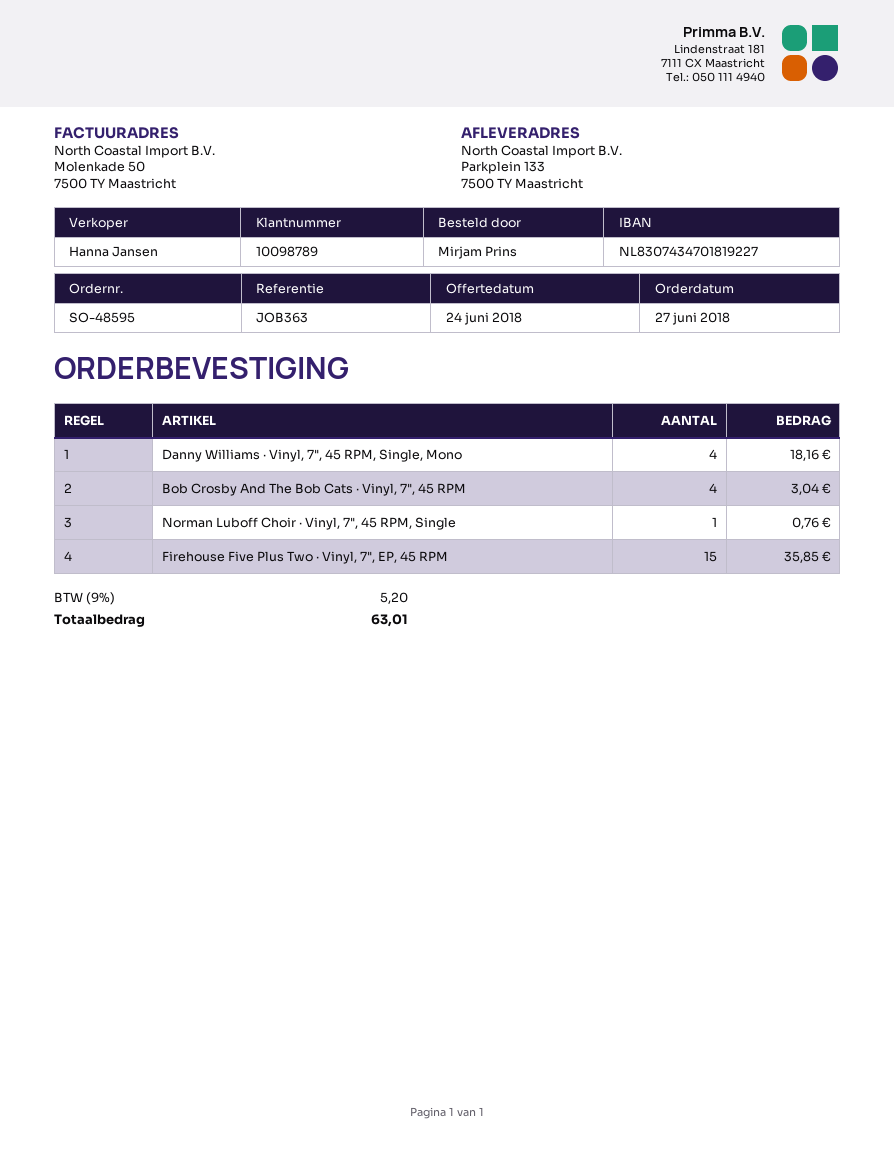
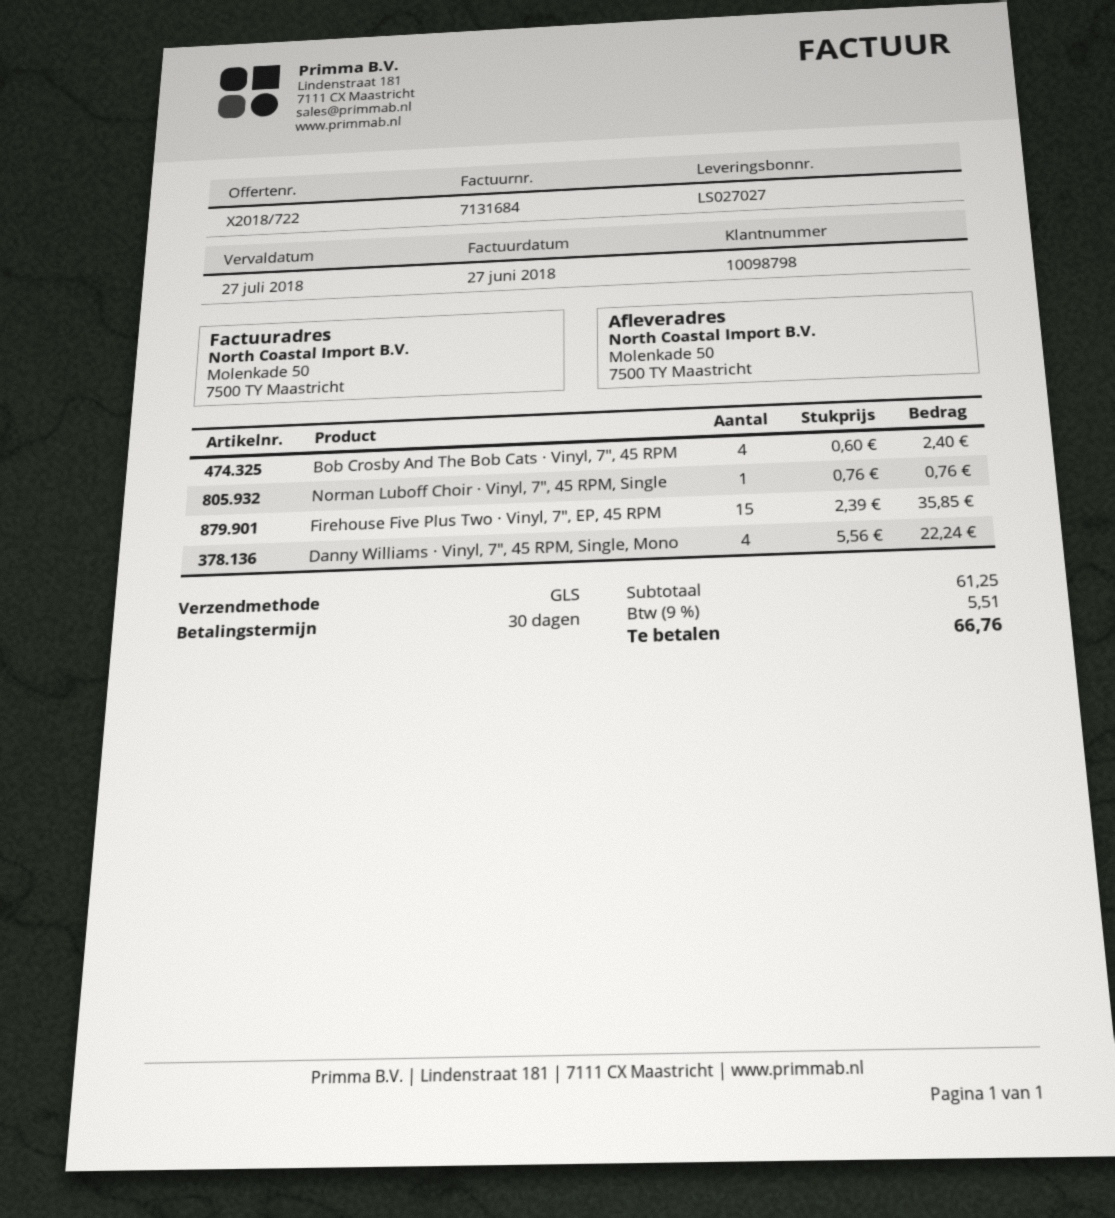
customer number: 10098789 -> 10098798
ship to: Parkplein 133, 7500 TY Maastricht -> Molenkade 50, 7500 TY Maastricht
Danny Williams · Vinyl, 7", 45 RPM, Single, Mono: 4 for 18.16 -> 4 for 22.24
Bob Crosby And The Bob Cats · Vinyl, 7", 45 RPM: 4 for 3.04 -> 4 for 2.40
tax: 9% = 5.20 -> 9% = 5.51
total: 63.01 -> 66.76

